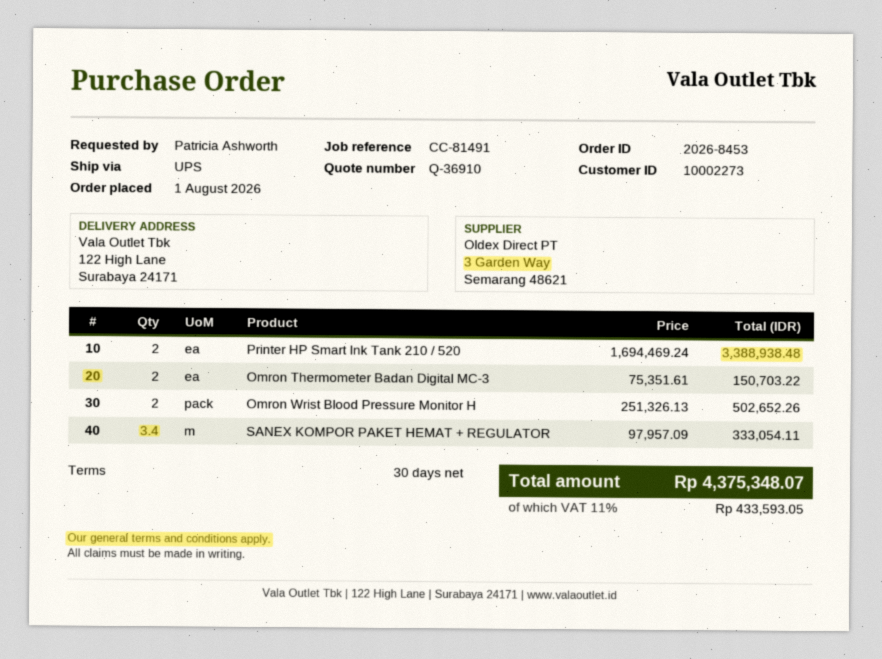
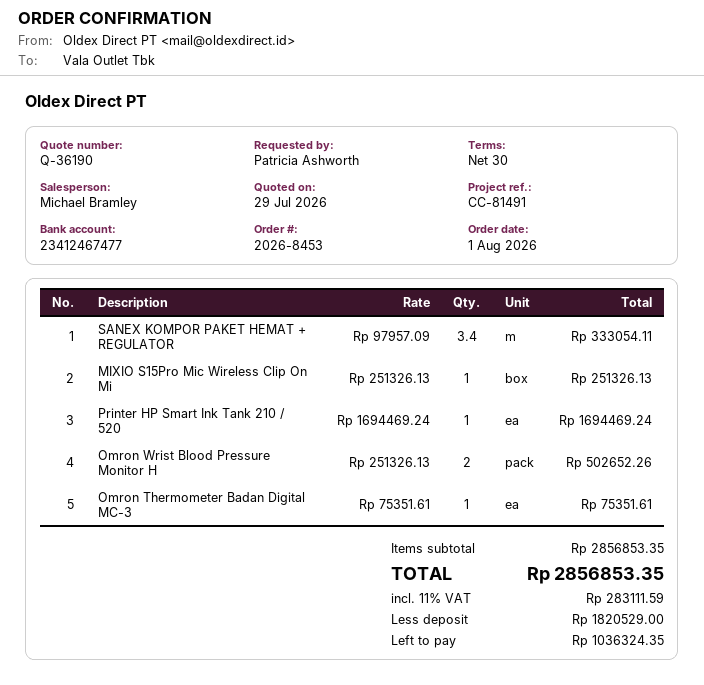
quote number: Q-36910 -> Q-36190
Printer HP Smart Ink Tank 210 / 520: 2 x 1694469.24 = 3388938.48 -> 1 x 1694469.24 = 1694469.24
Omron Thermometer Badan Digital MC-3: 2 x 75351.61 = 150703.22 -> 1 x 75351.61 = 75351.61
MIXIO S15Pro Mic Wireless Clip On Mi: none -> 1 x 251326.13 = 251326.13
tax: 11% = 433593.05 -> 11% = 283111.59
total: 4375348.07 -> 2856853.35

